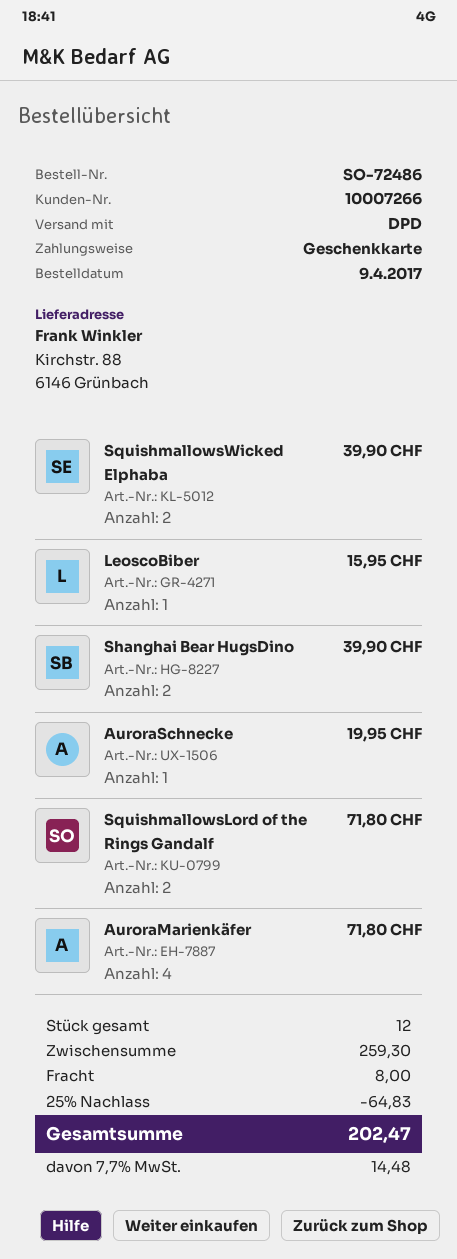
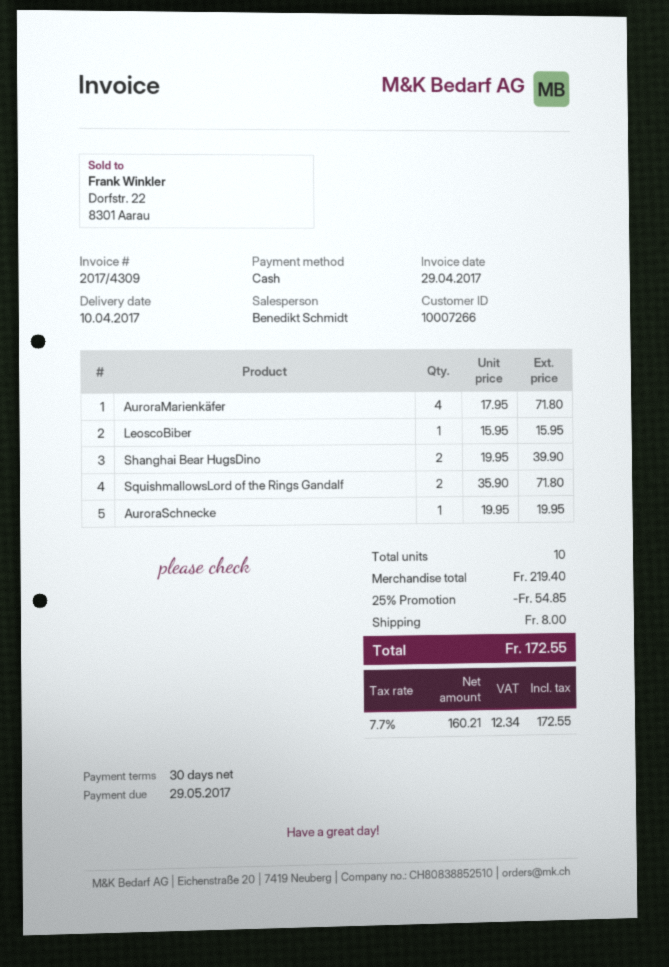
payment method: gift card -> cash
SquishmallowsWicked Elphaba: 2 for 39.90 -> none
total quantity: 12 -> 10
subtotal: 259.30 -> 219.40
discount: 25% = 64.83 -> 25% = 54.85
tax: 7.7% = 14.48 -> 7.7% = 12.34
total: 202.47 -> 172.55

